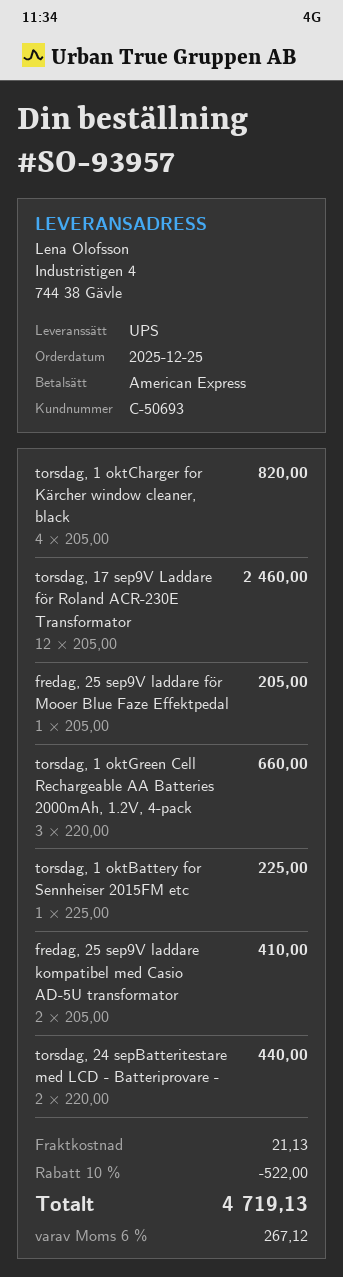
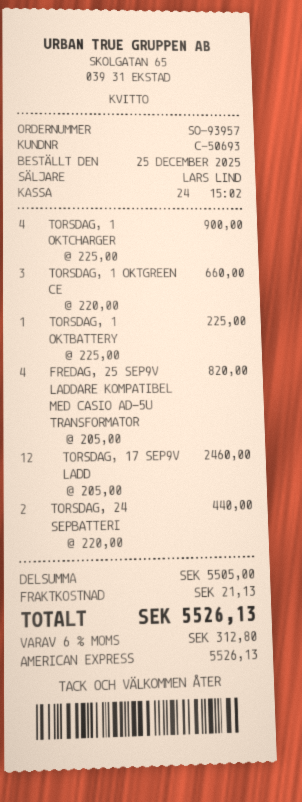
torsdag, 1 oktCharger for Kärcher window cleaner, black: 4 x 205.00 = 820.00 -> 4 x 225.00 = 900.00
fredag, 25 sep9V laddare för Mooer Blue Faze Effektpedal: 1 x 205.00 = 205.00 -> none
fredag, 25 sep9V laddare kompatibel med Casio AD-5U transformator: 2 x 205.00 = 410.00 -> 4 x 205.00 = 820.00
discount: 10% = 522.00 -> none
tax: 6% = 267.12 -> 6% = 312.80
total: 4719.13 -> 5526.13

